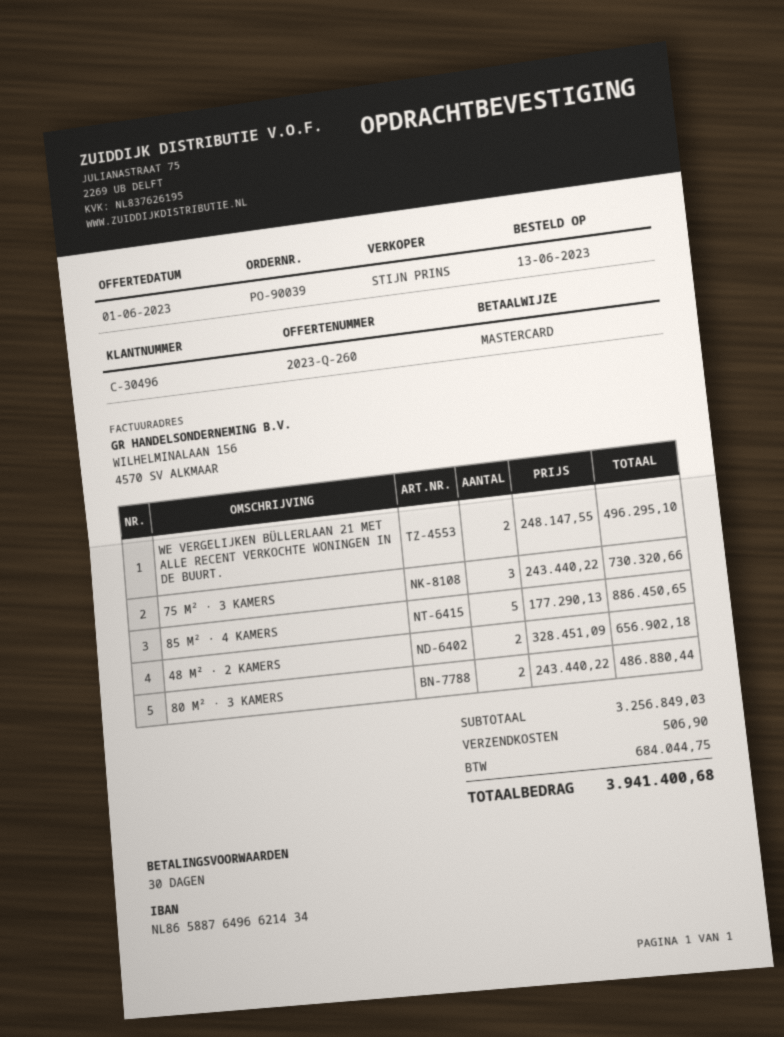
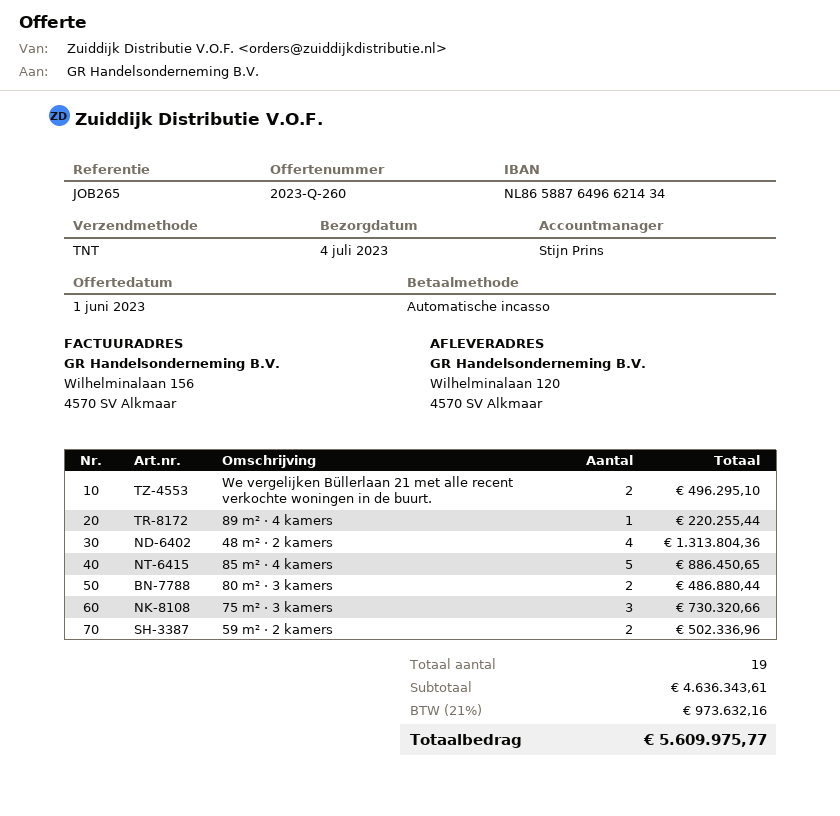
payment method: Mastercard -> direct debit
48 M² · 2 KAMERS: 2 for 656902.18 -> 4 for 1313804.36
89 m² · 4 kamers: none -> 1 for 220255.44
59 m² · 2 kamers: none -> 2 for 502336.96
subtotal: 3256849.03 -> 4636343.61
shipping: 506.90 -> none
tax: 684044.75 -> 973632.16
total: 3941400.68 -> 5609975.77

